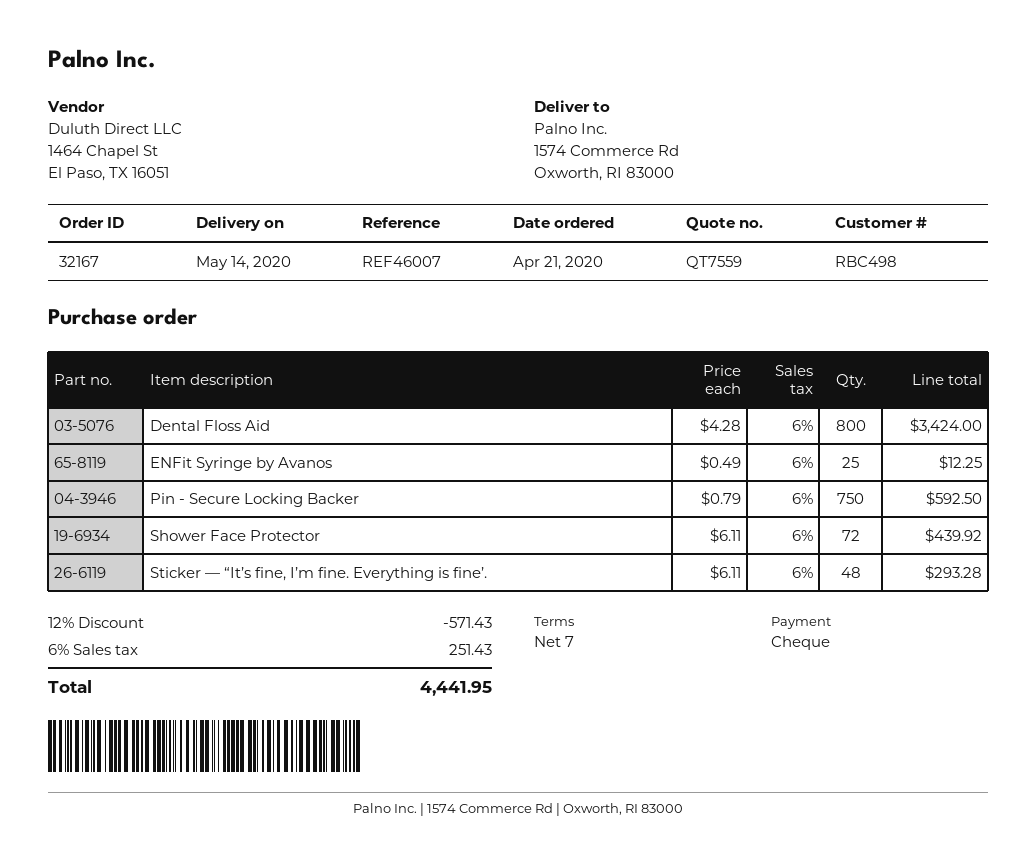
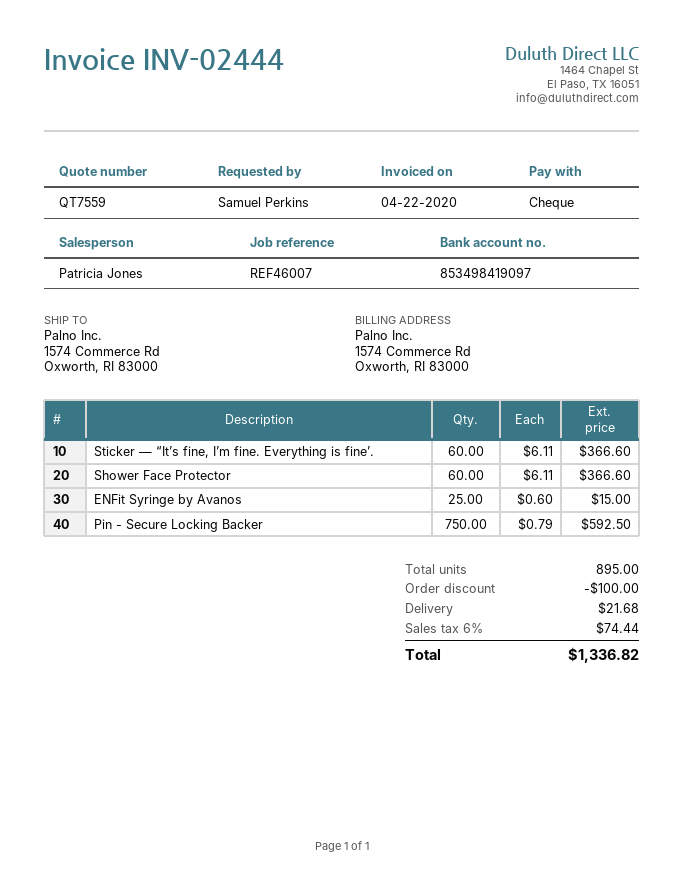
Dental Floss Aid: 800 x 4.28 = 3424.00 -> none
ENFit Syringe by Avanos: 25 x 0.49 = 12.25 -> 25 x 0.60 = 15.00
Shower Face Protector: 72 x 6.11 = 439.92 -> 60 x 6.11 = 366.60
Sticker — “It’s fine, I’m fine. Everything is fine’.: 48 x 6.11 = 293.28 -> 60 x 6.11 = 366.60
discount: 571.43 -> 100.00
shipping: none -> 21.68
tax: 6% = 251.43 -> 6% = 74.44
total: 4441.95 -> 1336.82

